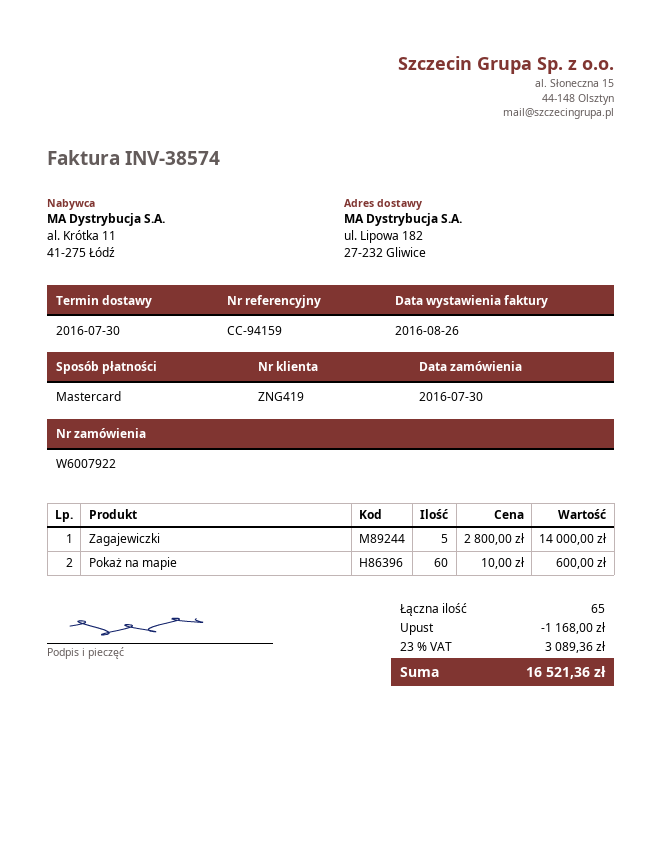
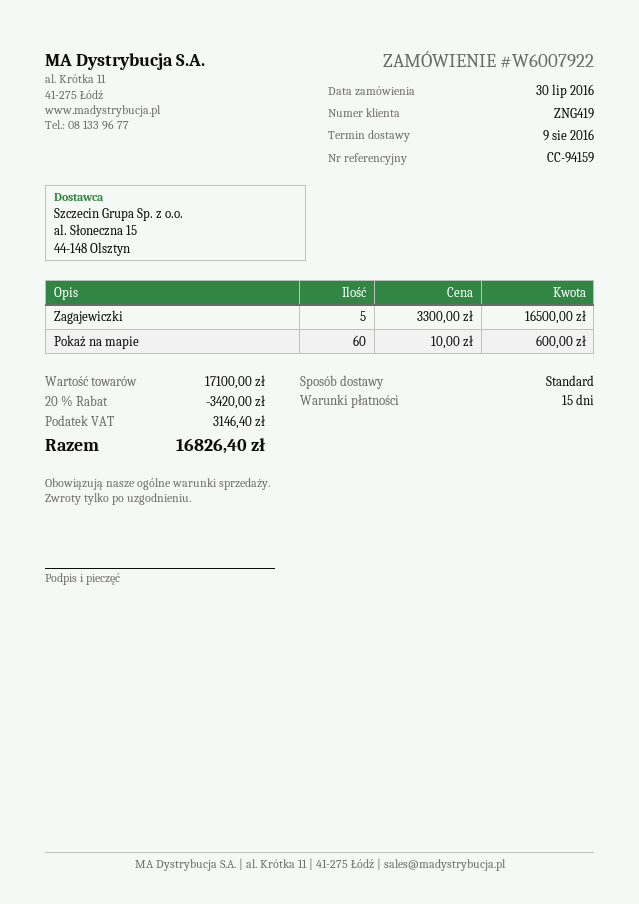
delivery date: 2016-07-30 -> 2016-08-09
Zagajewiczki: 5 x 2800.00 = 14000.00 -> 5 x 3300.00 = 16500.00
discount: 1168.00 -> 3420.00
tax: 3089.36 -> 3146.40
total: 16521.36 -> 16826.40

